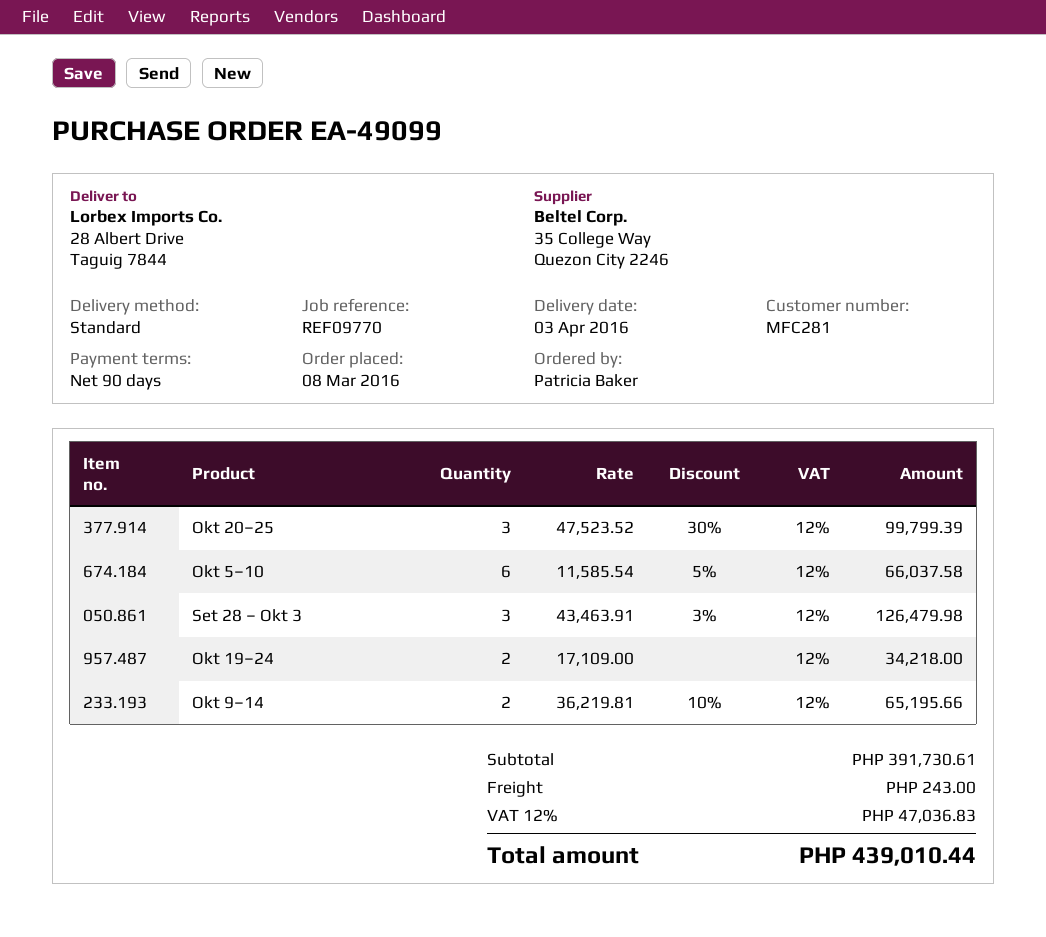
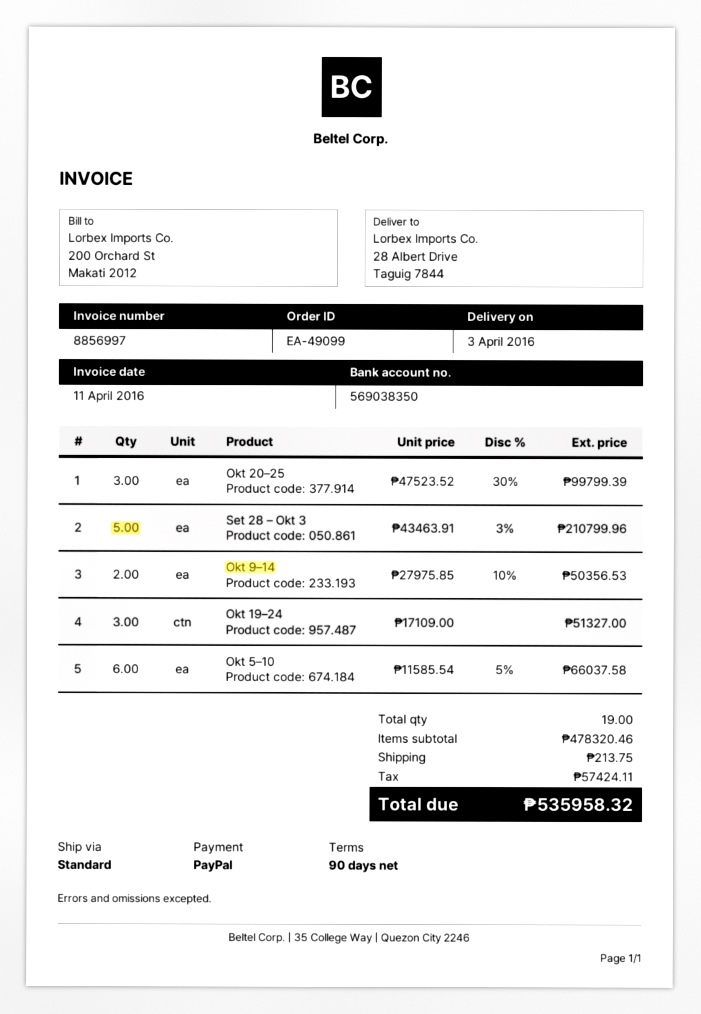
Set 28 – Okt 3: 3 x 43463.91 - 3% = 126479.98 -> 5 x 43463.91 - 3% = 210799.96
Okt 19–24: 2 x 17109.00 = 34218.00 -> 3 x 17109.00 = 51327.00
Okt 9–14: 2 x 36219.81 - 10% = 65195.66 -> 2 x 27975.85 - 10% = 50356.53
subtotal: 391730.61 -> 478320.46
shipping: 243.00 -> 213.75
tax: 47036.83 -> 57424.11
total: 439010.44 -> 535958.32

